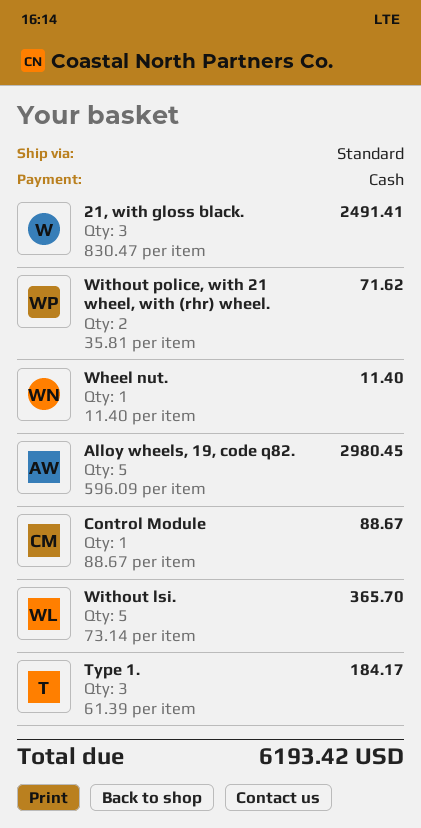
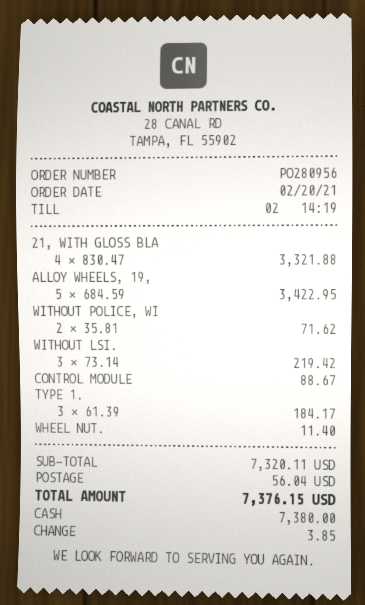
21, with gloss black.: 3 x 830.47 = 2491.41 -> 4 x 830.47 = 3321.88
Alloy wheels, 19, code q82.: 5 x 596.09 = 2980.45 -> 5 x 684.59 = 3422.95
Without lsi.: 5 x 73.14 = 365.70 -> 3 x 73.14 = 219.42
shipping: none -> 56.04
total: 6193.42 -> 7376.15

